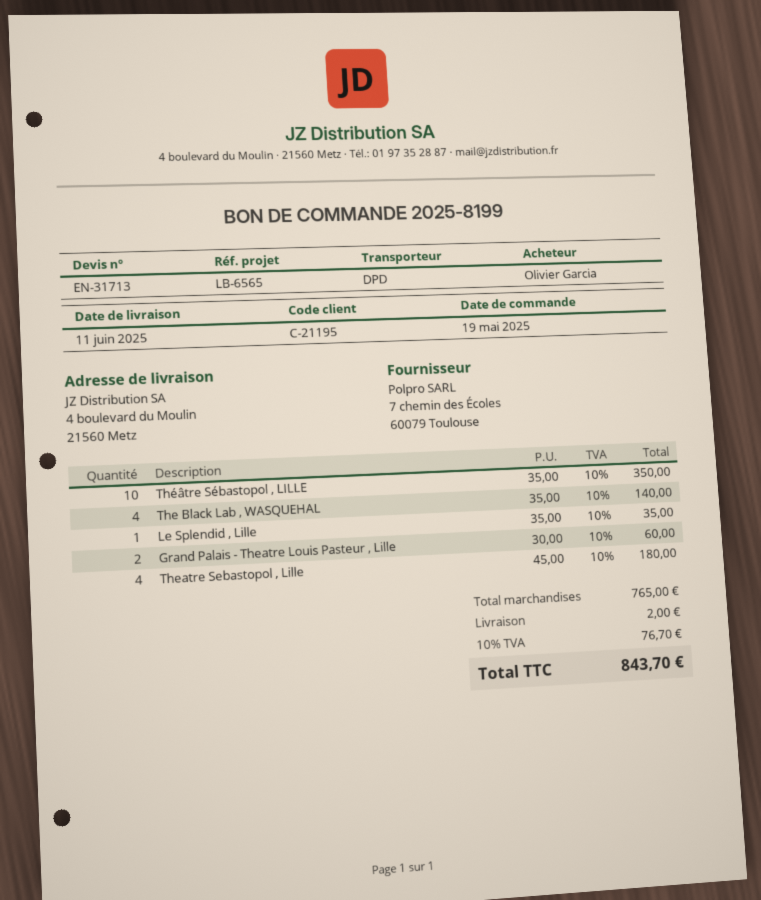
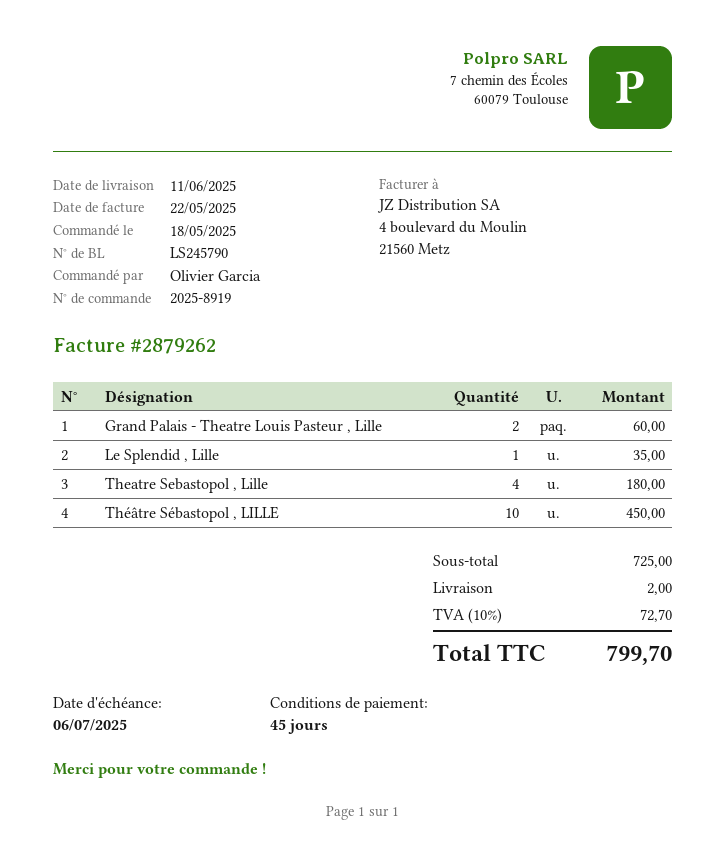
order number: 2025-8199 -> 2025-8919
order date: 2025-05-19 -> 2025-05-18
Théâtre Sébastopol , LILLE: 10 for 350.00 -> 10 for 450.00
The Black Lab , WASQUEHAL: 4 for 140.00 -> none
subtotal: 765.00 -> 725.00
tax: 10% = 76.70 -> 10% = 72.70
total: 843.70 -> 799.70

